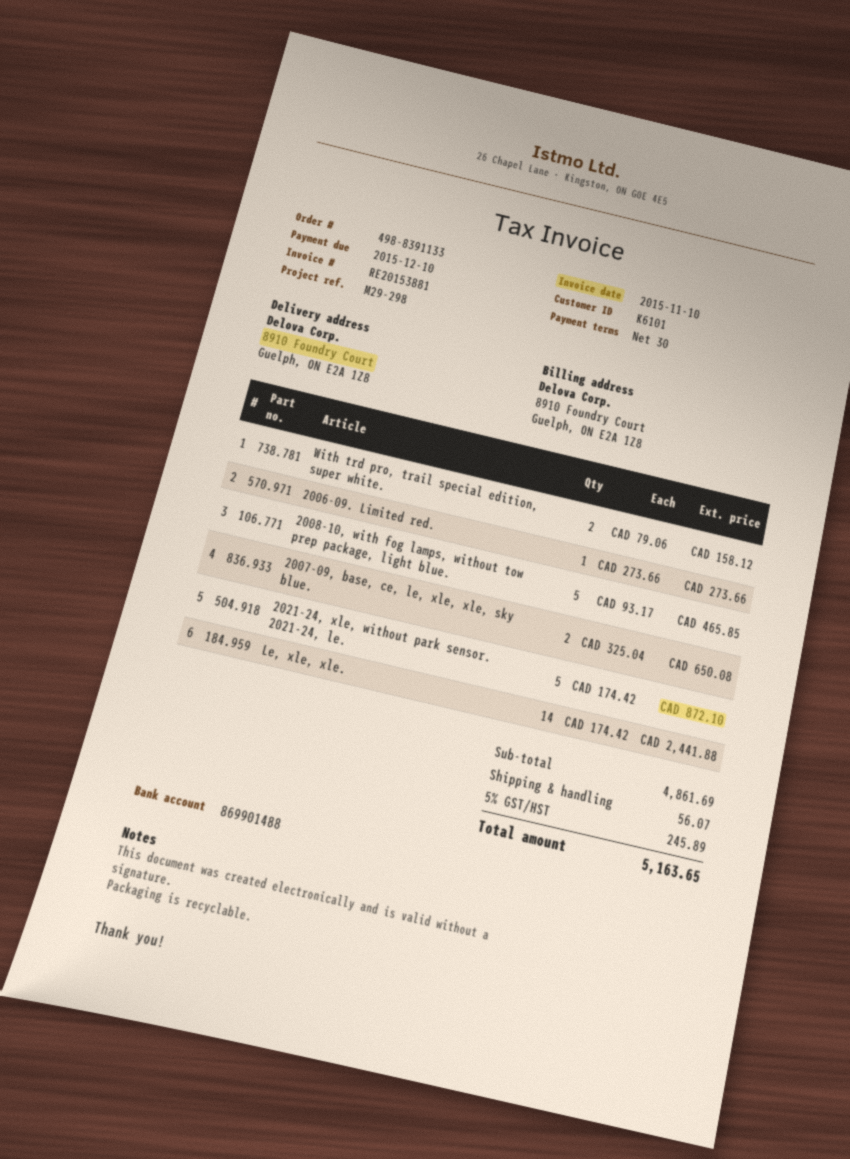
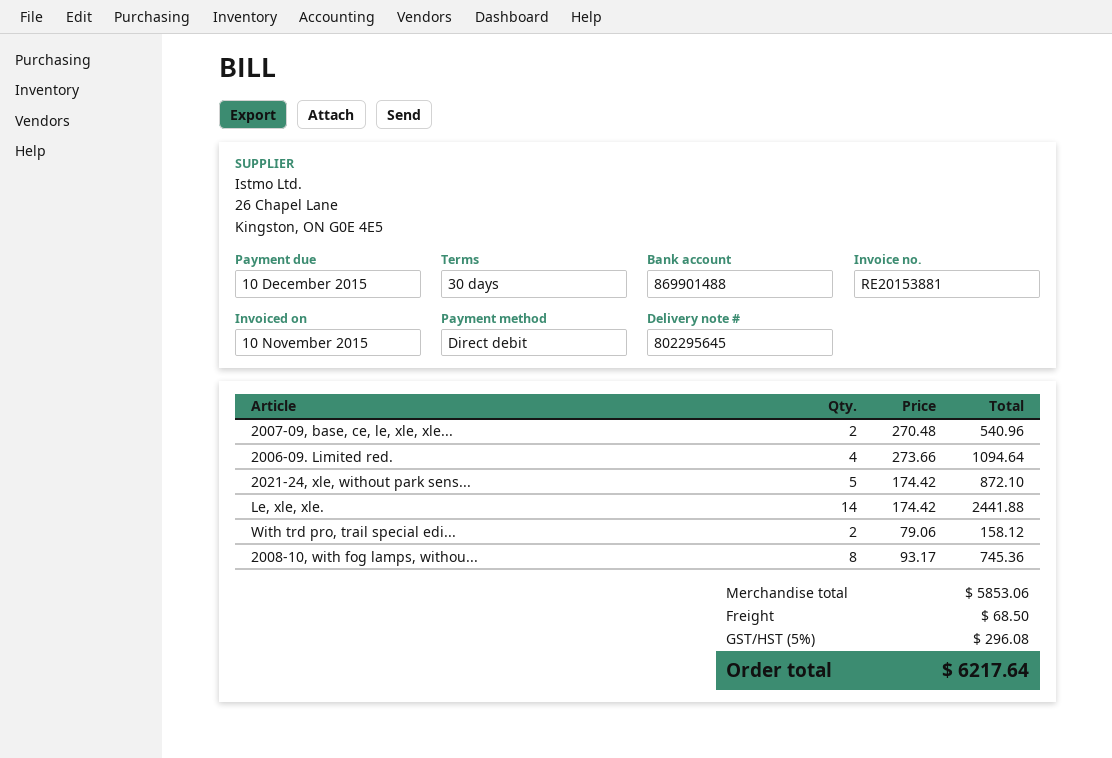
2006-09. Limited red.: 1 x 273.66 = 273.66 -> 4 x 273.66 = 1094.64
2008-10, with fog lamps, without tow prep package, light blue.: 5 x 93.17 = 465.85 -> 8 x 93.17 = 745.36
2007-09, base, ce, le, xle, xle, sky blue.: 2 x 325.04 = 650.08 -> 2 x 270.48 = 540.96
subtotal: 4861.69 -> 5853.06
shipping: 56.07 -> 68.50
tax: 5% = 245.89 -> 5% = 296.08
total: 5163.65 -> 6217.64

